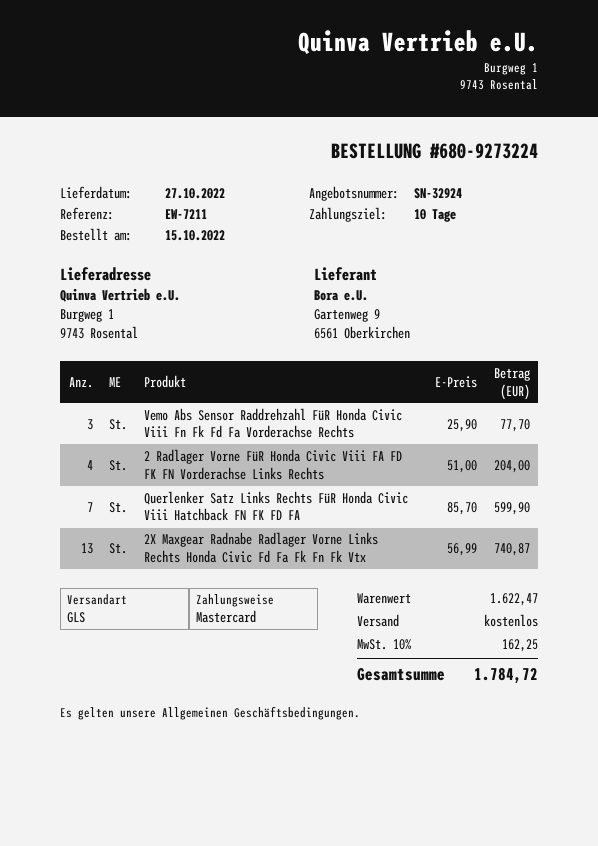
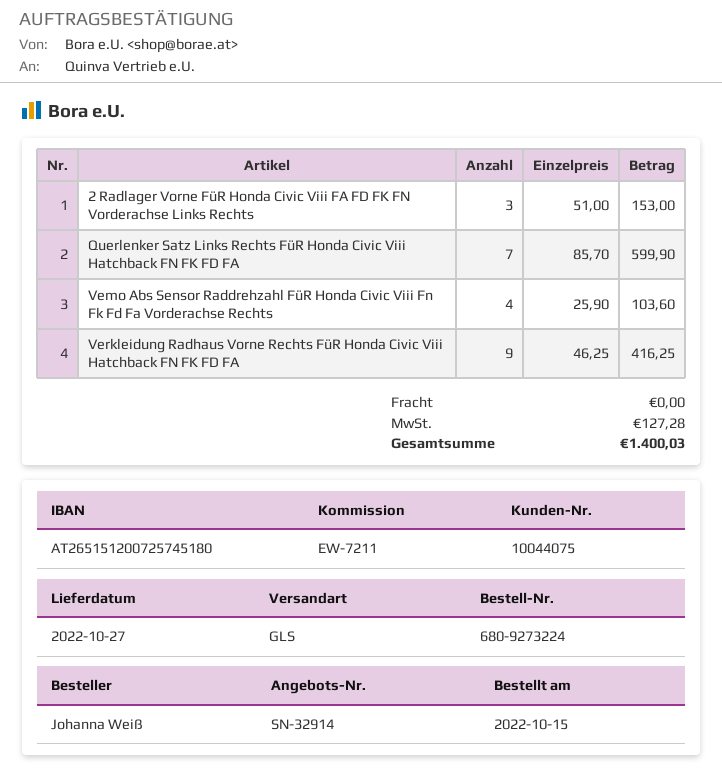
quote number: SN-32924 -> SN-32914
Vemo Abs Sensor Raddrehzahl FüR Honda Civic Viii Fn Fk Fd Fa Vorderachse Rechts: 3 x 25.90 = 77.70 -> 4 x 25.90 = 103.60
2 Radlager Vorne FüR Honda Civic Viii FA FD FK FN Vorderachse Links Rechts: 4 x 51.00 = 204.00 -> 3 x 51.00 = 153.00
2X Maxgear Radnabe Radlager Vorne Links Rechts Honda Civic Fd Fa Fk Fn Fk Vtx: 13 x 56.99 = 740.87 -> none
Verkleidung Radhaus Vorne Rechts FüR Honda Civic Viii Hatchback FN FK FD FA: none -> 9 x 46.25 = 416.25
tax: 162.25 -> 127.28
total: 1784.72 -> 1400.03

